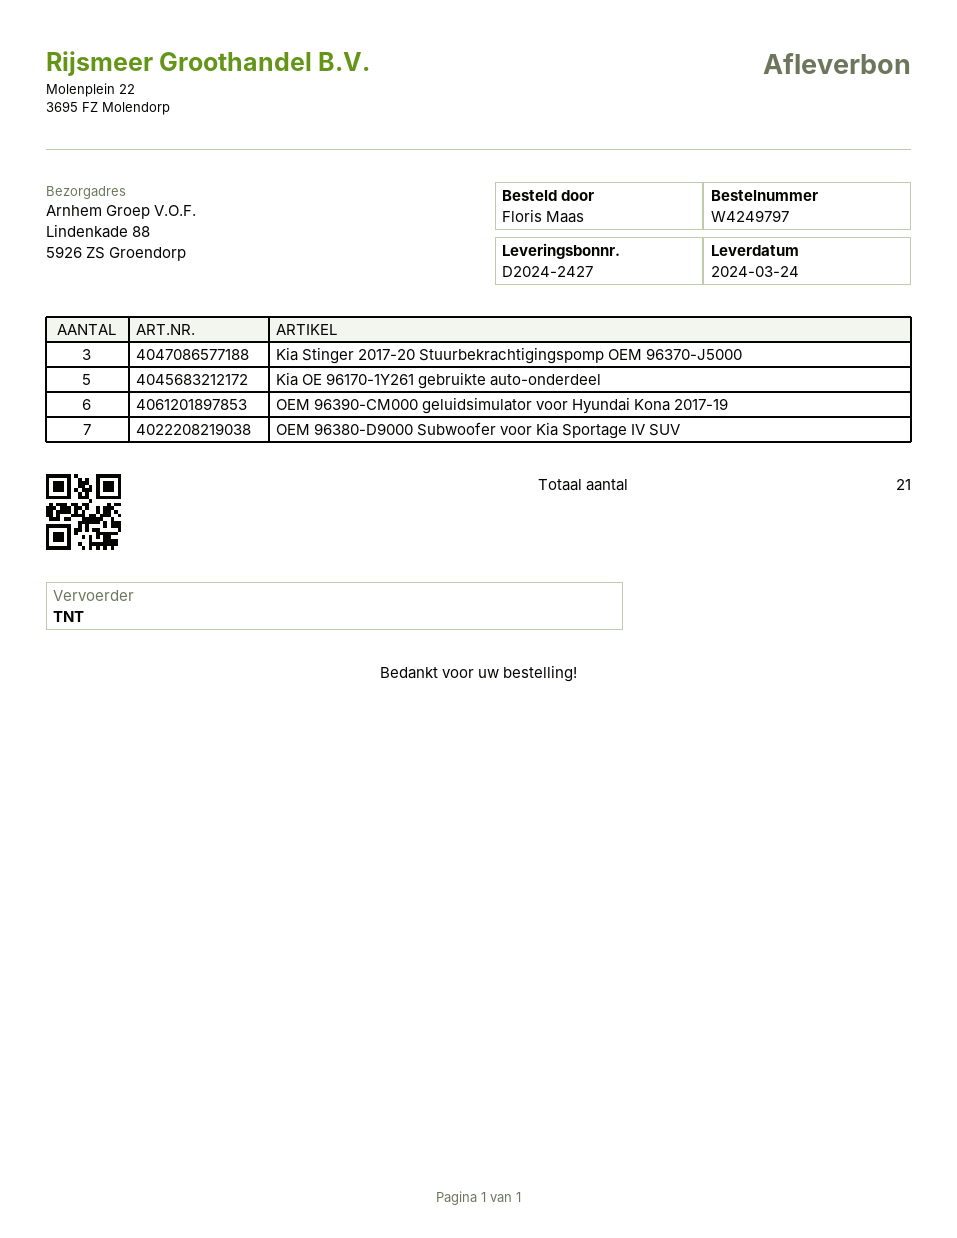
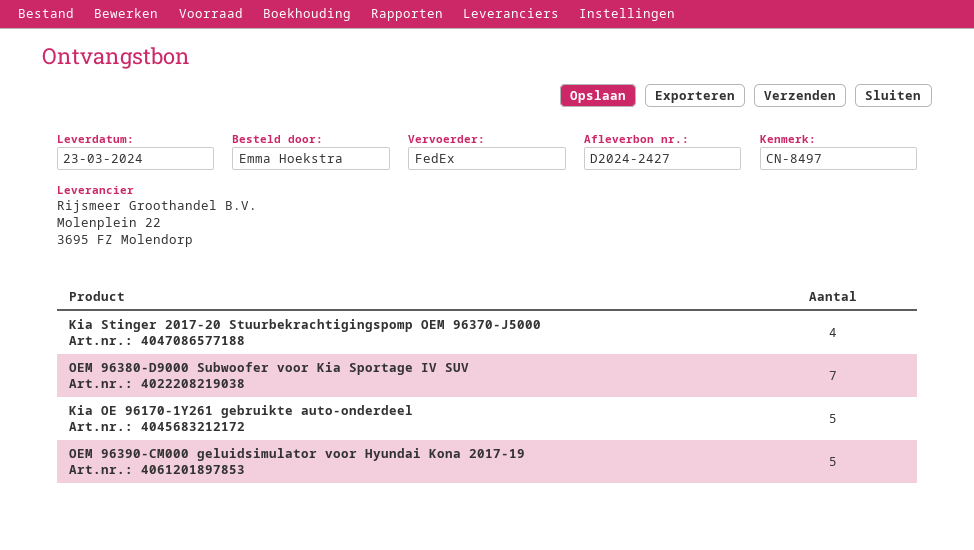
delivery date: 2024-03-24 -> 2024-03-23
ordered by: Floris Maas -> Emma Hoekstra
shipping method: TNT -> FedEx
Kia Stinger 2017-20 Stuurbekrachtigingspomp OEM 96370-J5000: 3 -> 4
OEM 96390-CM000 geluidsimulator voor Hyundai Kona 2017-19: 6 -> 5

